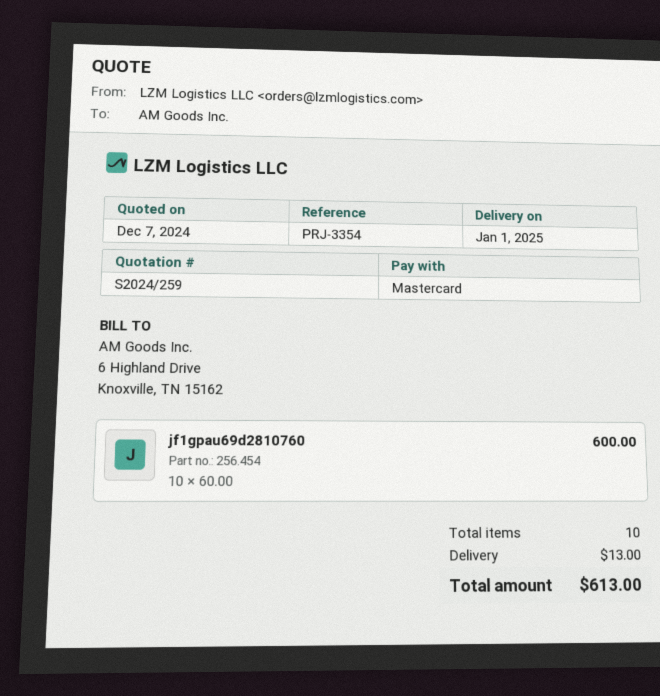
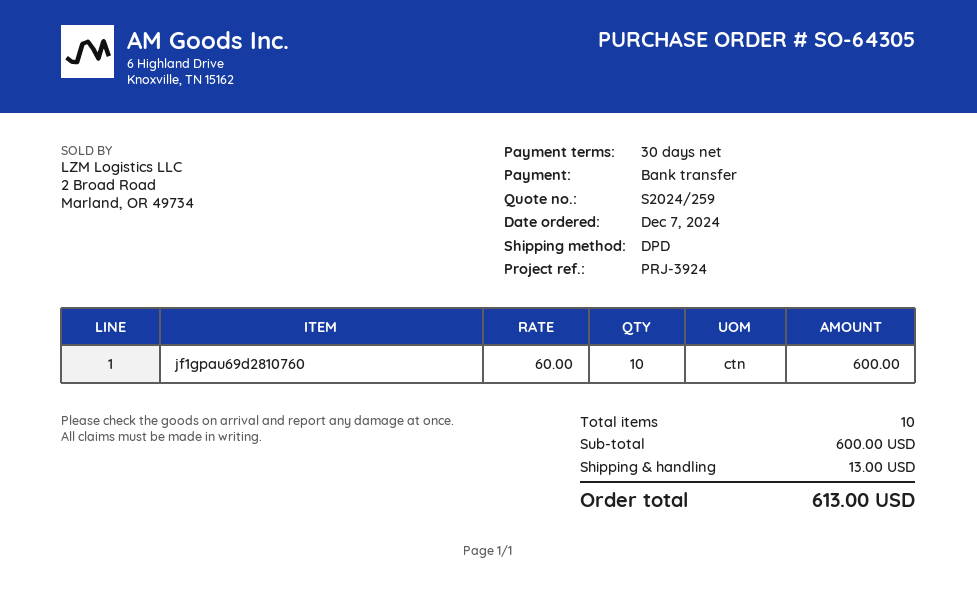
reference: PRJ-3354 -> PRJ-3924
payment method: Mastercard -> bank transfer

